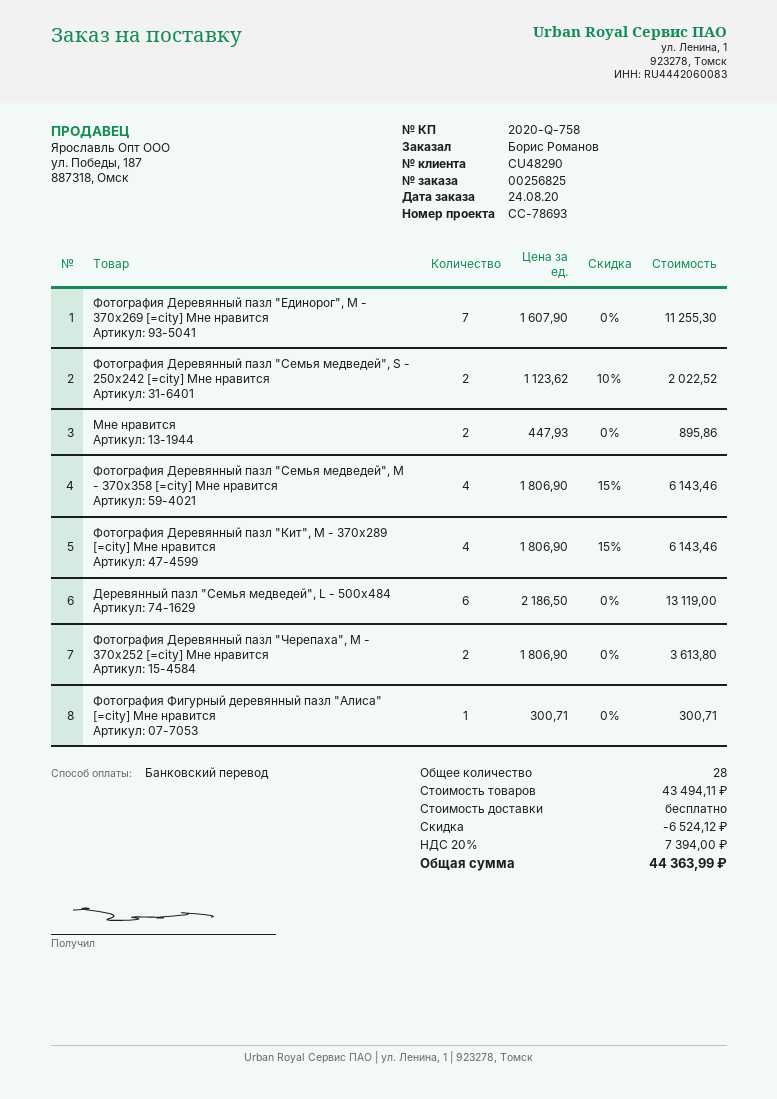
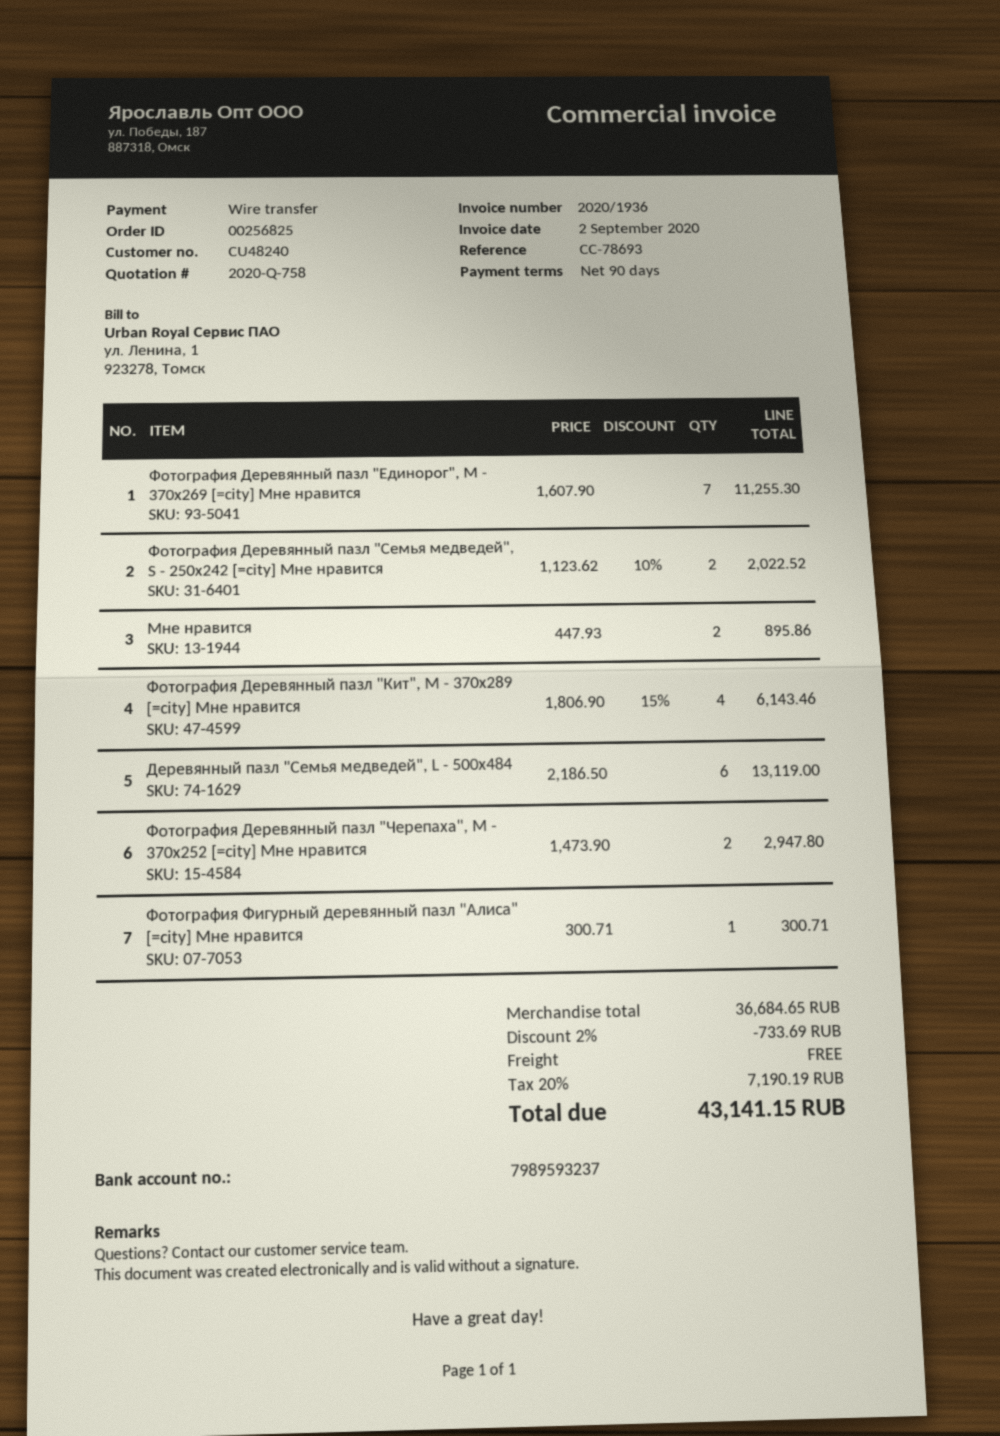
customer number: CU48290 -> CU48240
Фотография Деревянный пазл "Семья медведей", М - 370x358 [=city] Мне нравится: 4 x 1806.90 - 15% = 6143.46 -> none
Фотография Деревянный пазл "Черепаха", М - 370x252 [=city] Мне нравится: 2 x 1806.90 = 3613.80 -> 2 x 1473.90 = 2947.80
subtotal: 43494.11 -> 36684.65
discount: 6524.12 -> 733.69
tax: 20% = 7394.00 -> 20% = 7190.19
total: 44363.99 -> 43141.15

